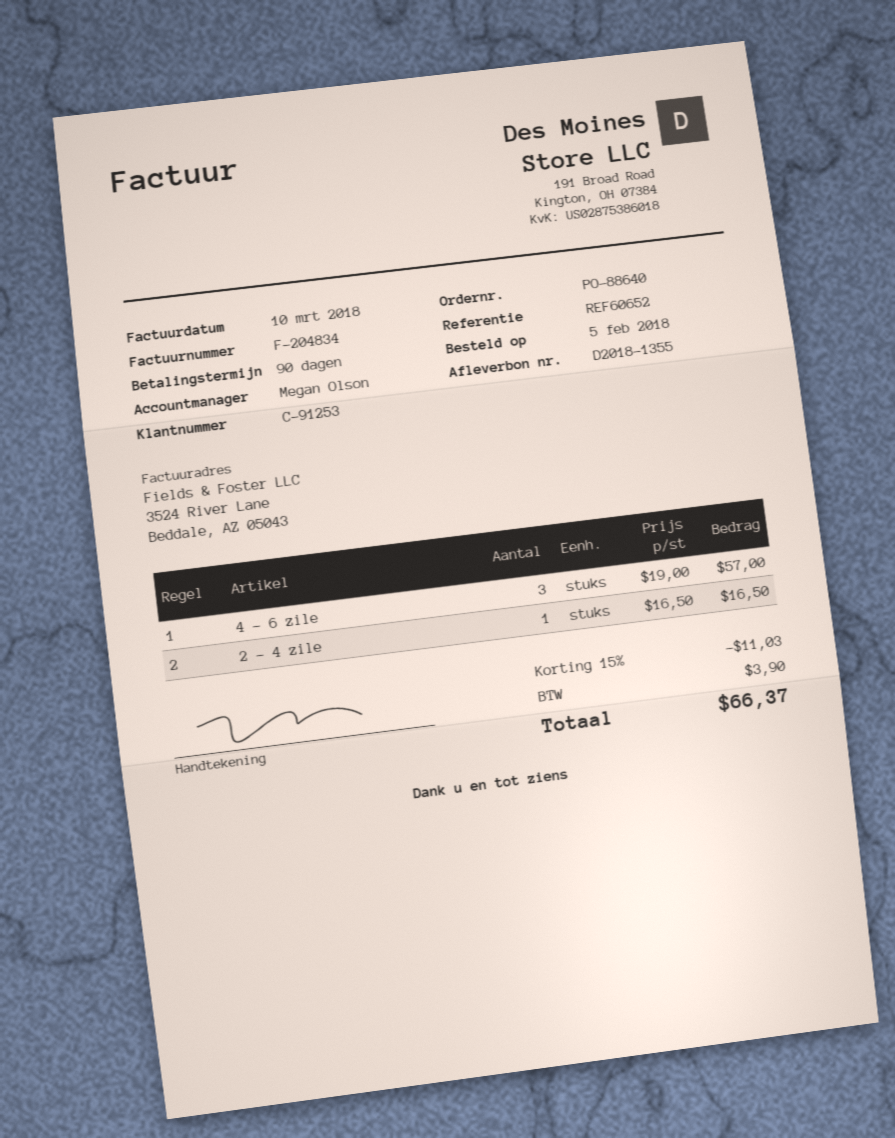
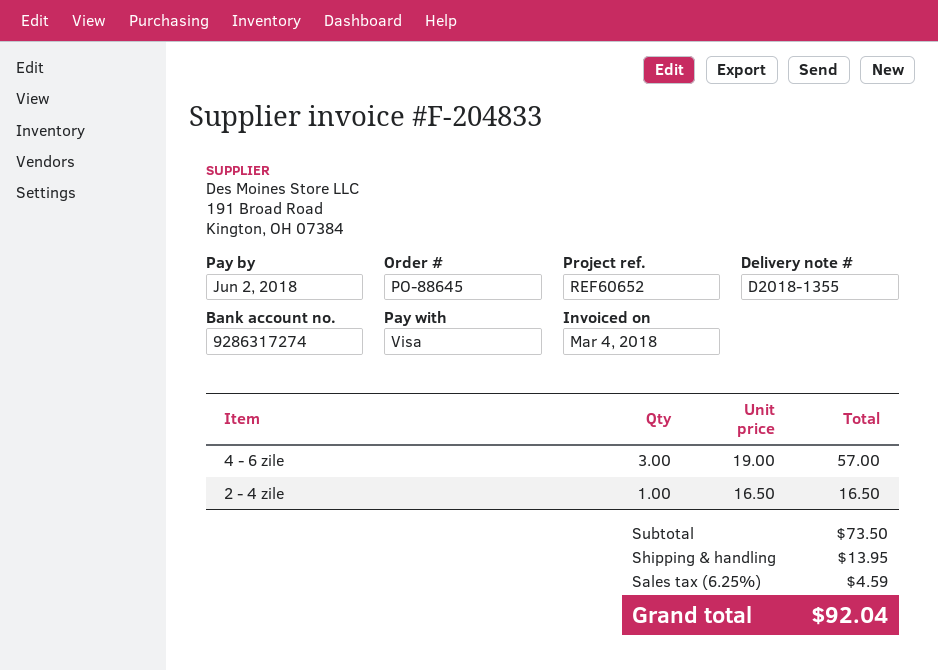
order number: PO-88640 -> PO-88645
invoice number: F-204834 -> F-204833
invoice date: 2018-03-10 -> 2018-03-04
discount: 15% = 11.03 -> none
shipping: none -> 13.95
tax: 3.90 -> 4.59
total: 66.37 -> 92.04

